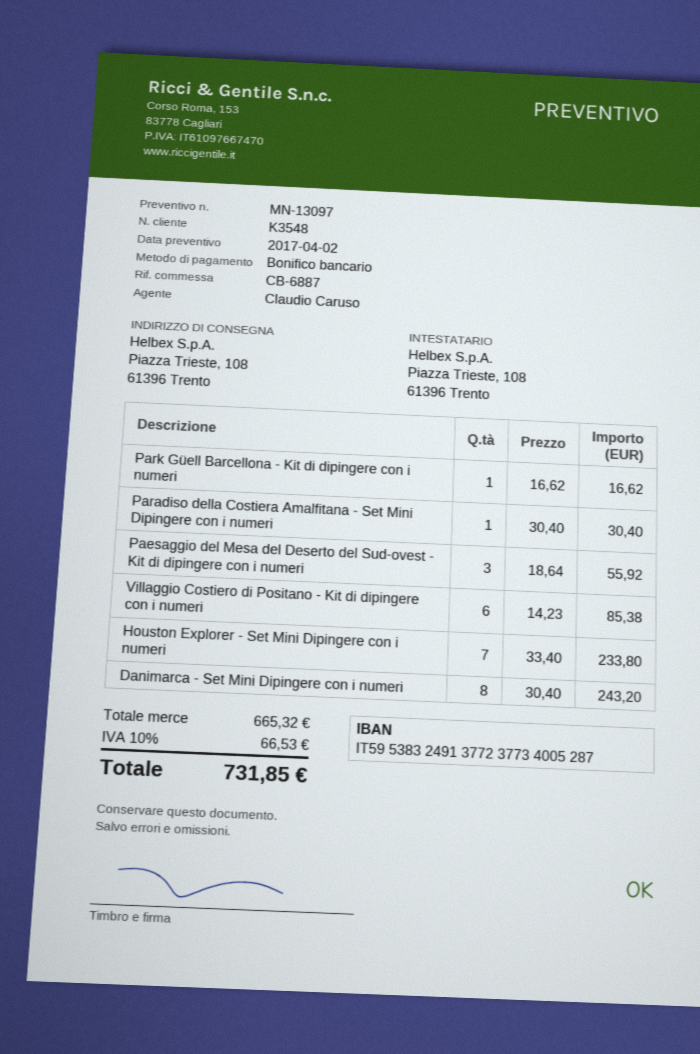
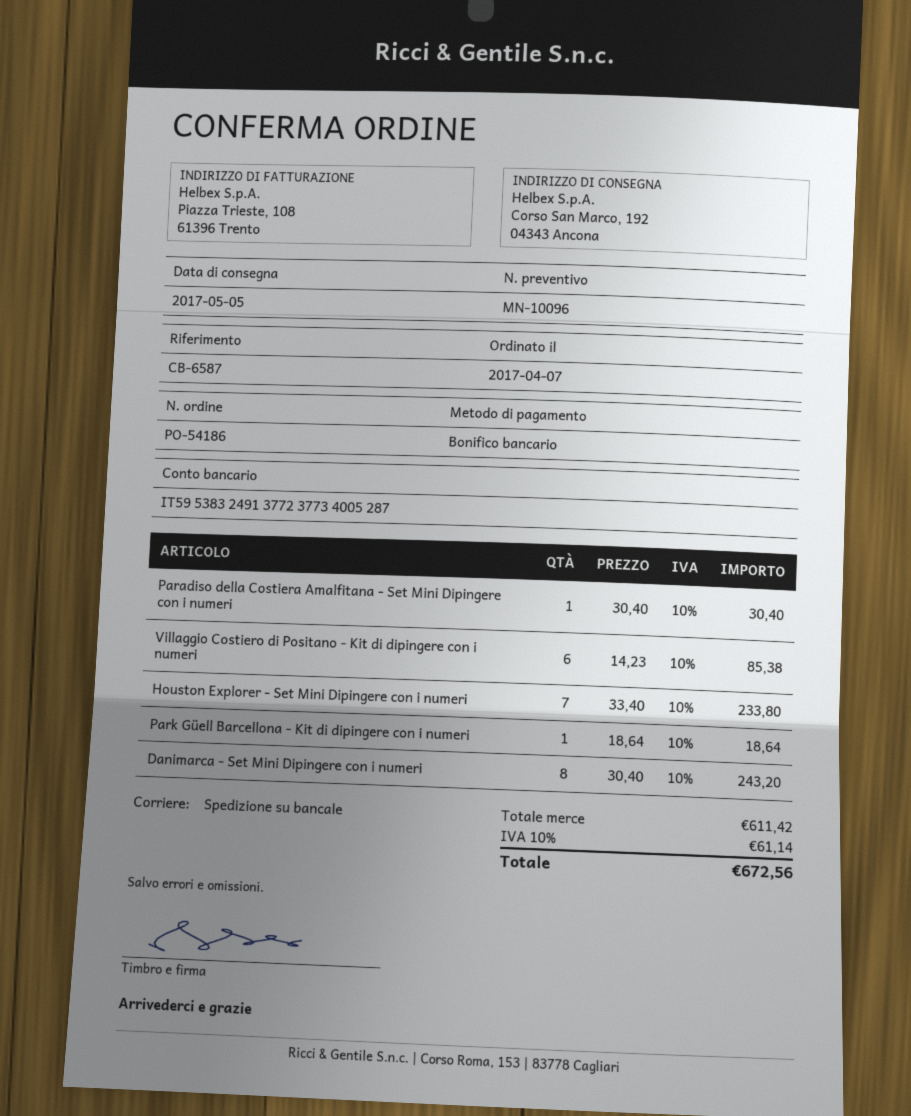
quote number: MN-13097 -> MN-10096
reference: CB-6887 -> CB-6587
ship to: Piazza Trieste, 108, 61396 Trento -> Corso San Marco, 192, 04343 Ancona
Park Güell Barcellona - Kit di dipingere con i numeri: 1 x 16.62 = 16.62 -> 1 x 18.64 = 18.64
Paesaggio del Mesa del Deserto del Sud-ovest - Kit di dipingere con i numeri: 3 x 18.64 = 55.92 -> none
subtotal: 665.32 -> 611.42
tax: 10% = 66.53 -> 10% = 61.14
total: 731.85 -> 672.56

